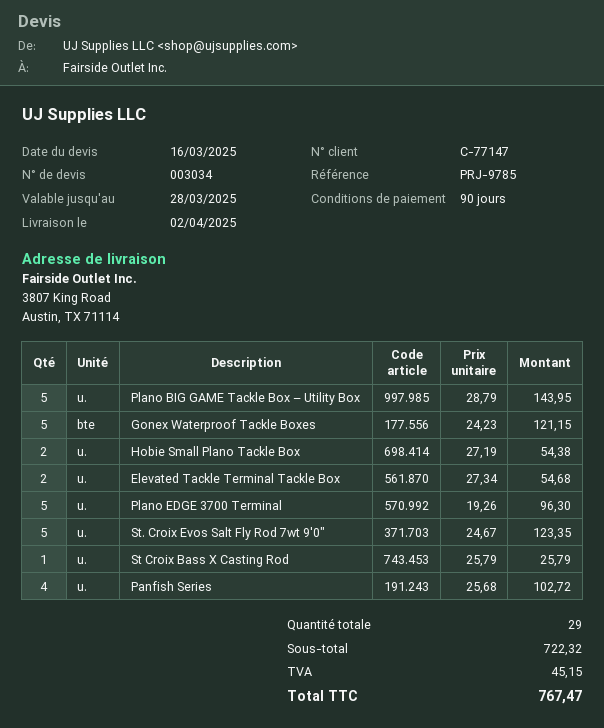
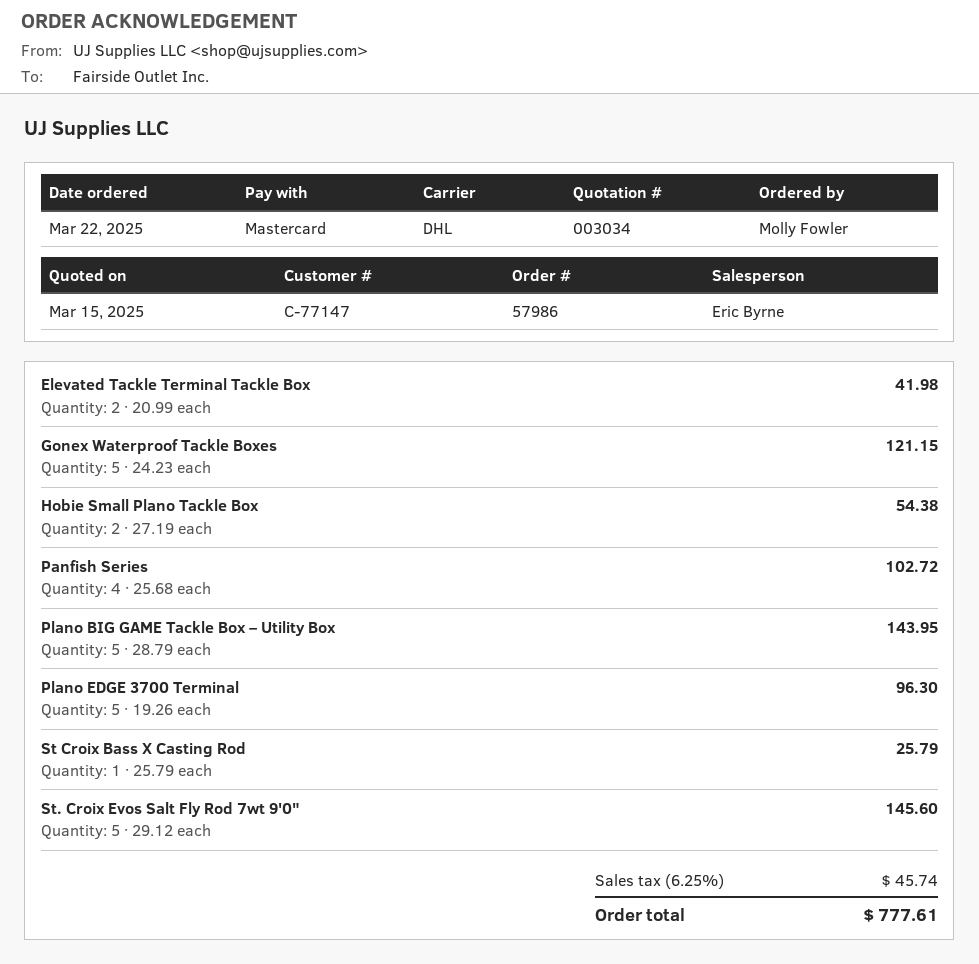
quote date: 2025-03-16 -> 2025-03-15
Elevated Tackle Terminal Tackle Box: 2 x 27.34 = 54.68 -> 2 x 20.99 = 41.98
St. Croix Evos Salt Fly Rod 7wt 9'0": 5 x 24.67 = 123.35 -> 5 x 29.12 = 145.60
tax: 45.15 -> 45.74
total: 767.47 -> 777.61

